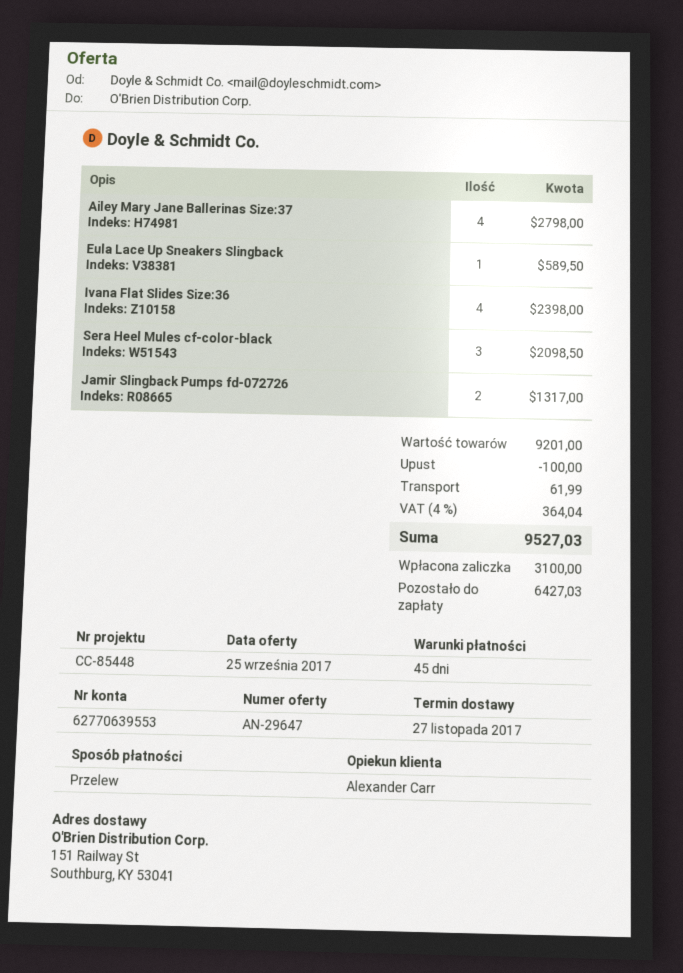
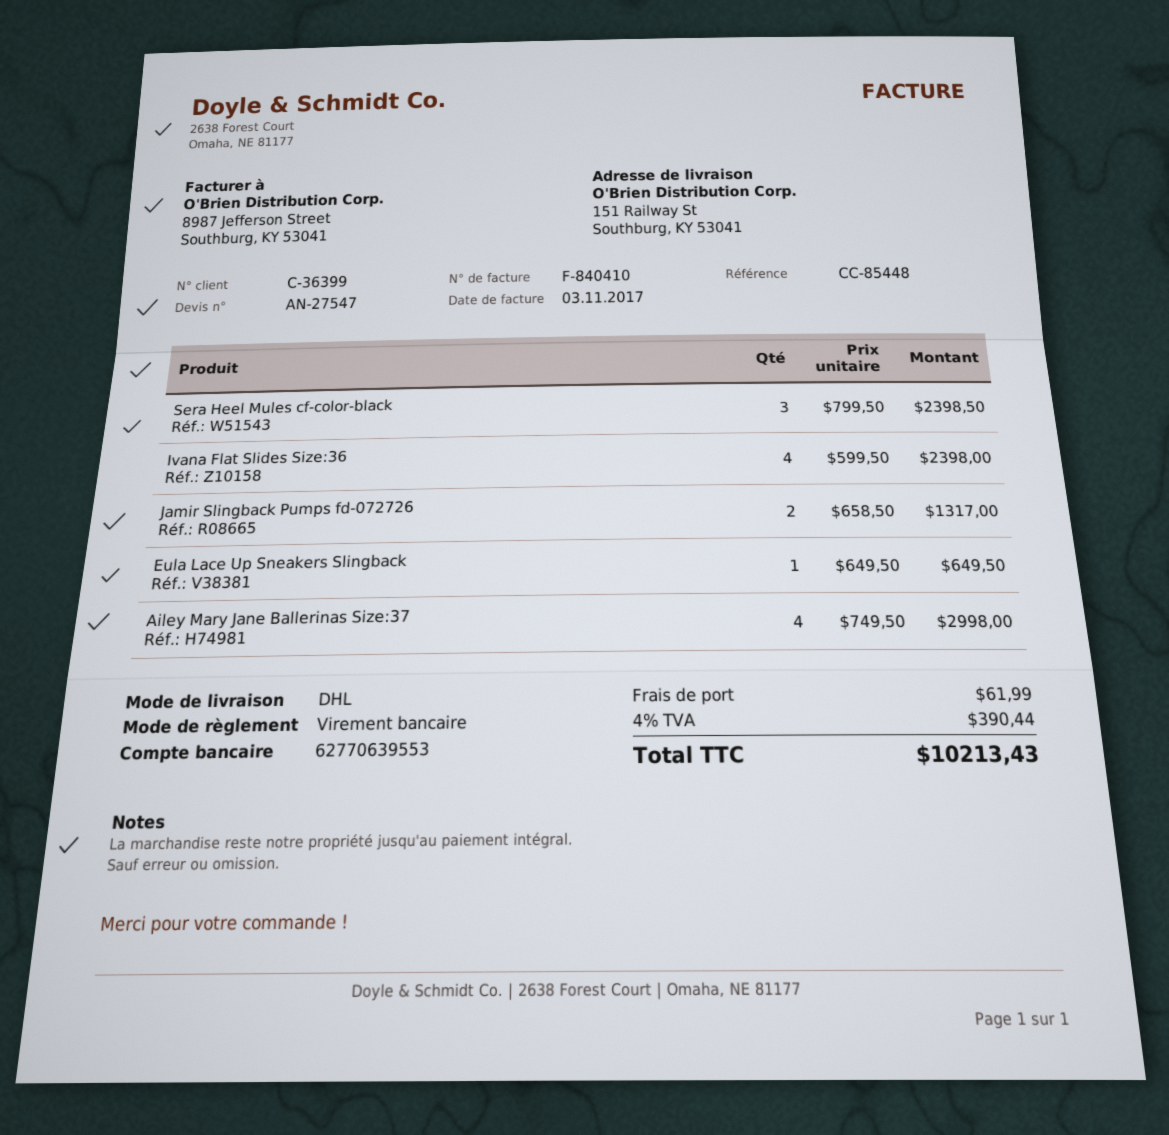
quote number: AN-29647 -> AN-27547
Ailey Mary Jane Ballerinas Size:37: 4 for 2798.00 -> 4 for 2998.00
Eula Lace Up Sneakers Slingback: 1 for 589.50 -> 1 for 649.50
Sera Heel Mules cf-color-black: 3 for 2098.50 -> 3 for 2398.50
discount: 100.00 -> none
tax: 4% = 364.04 -> 4% = 390.44
total: 9527.03 -> 10213.43

